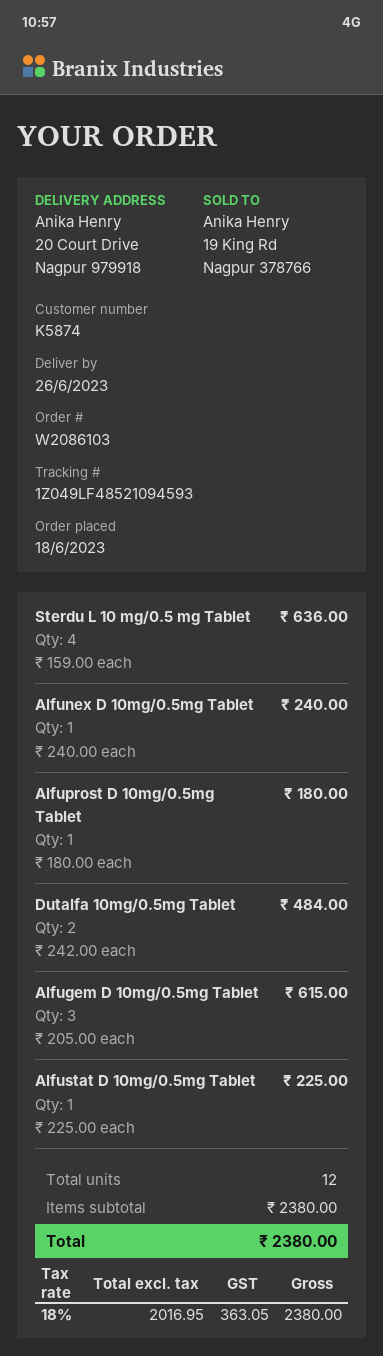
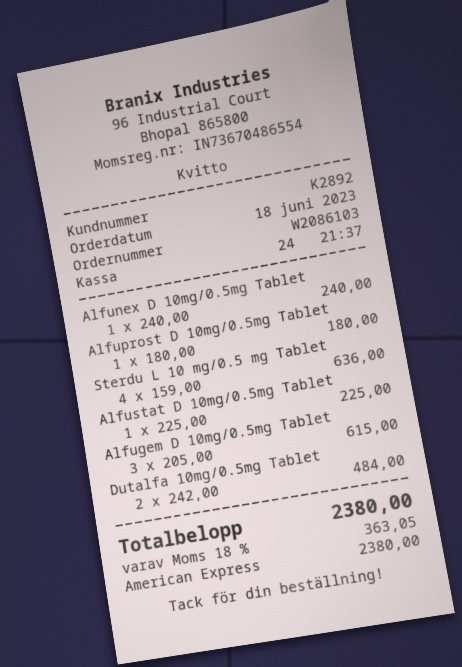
customer number: K5874 -> K2892

